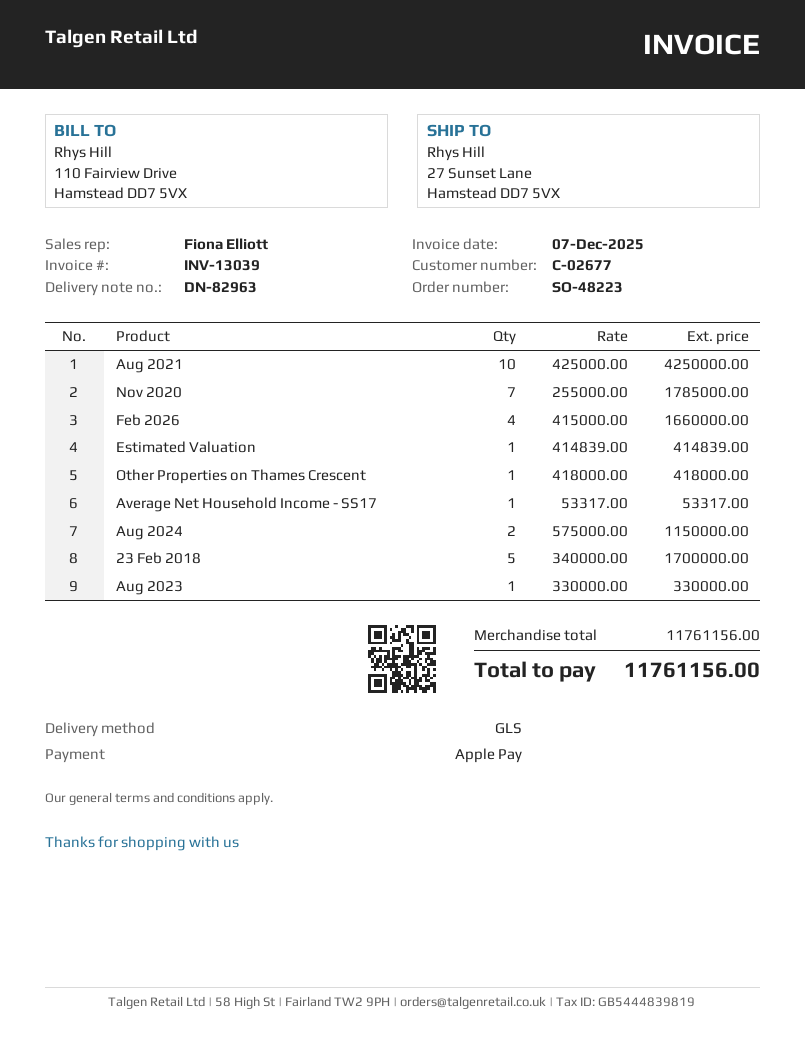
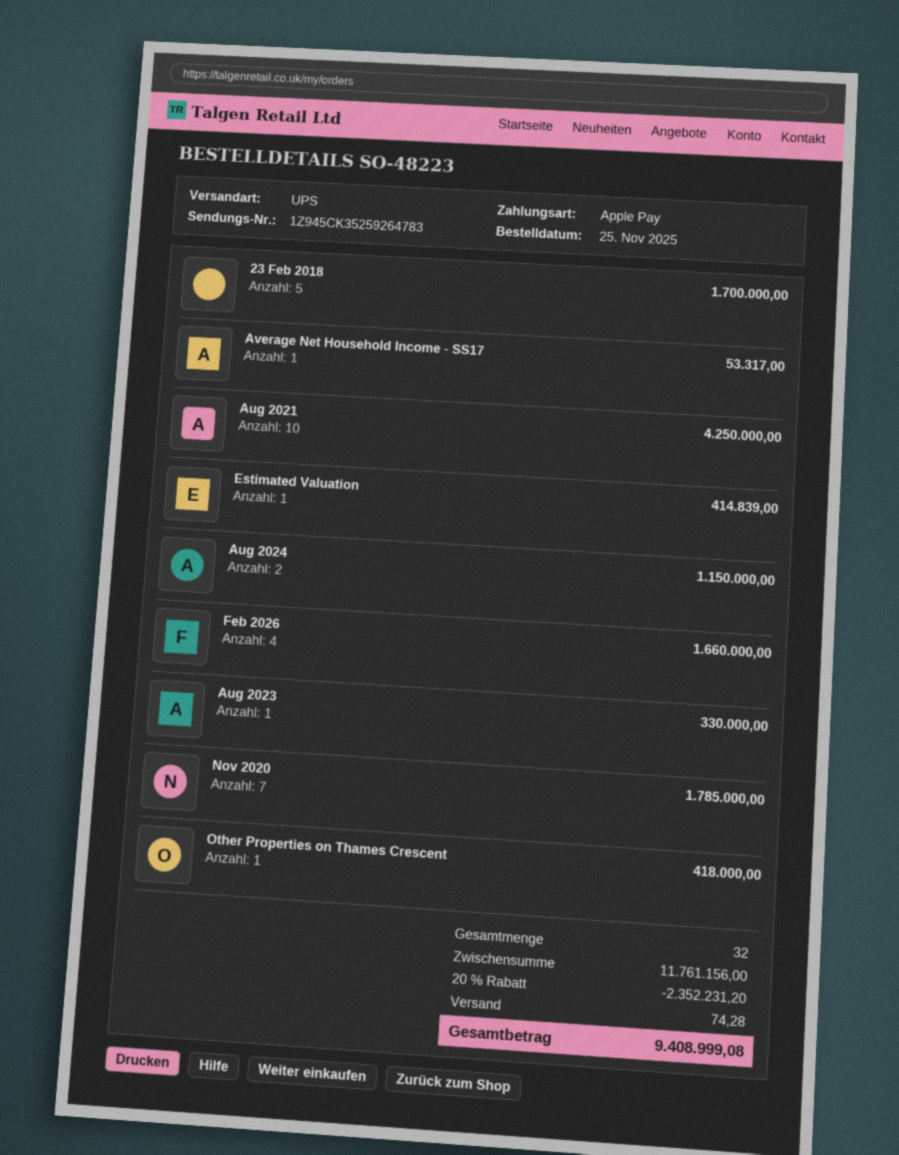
shipping method: GLS -> UPS
discount: none -> 20% = 2352231.20
shipping: none -> 74.28
total: 11761156.00 -> 9408999.08

